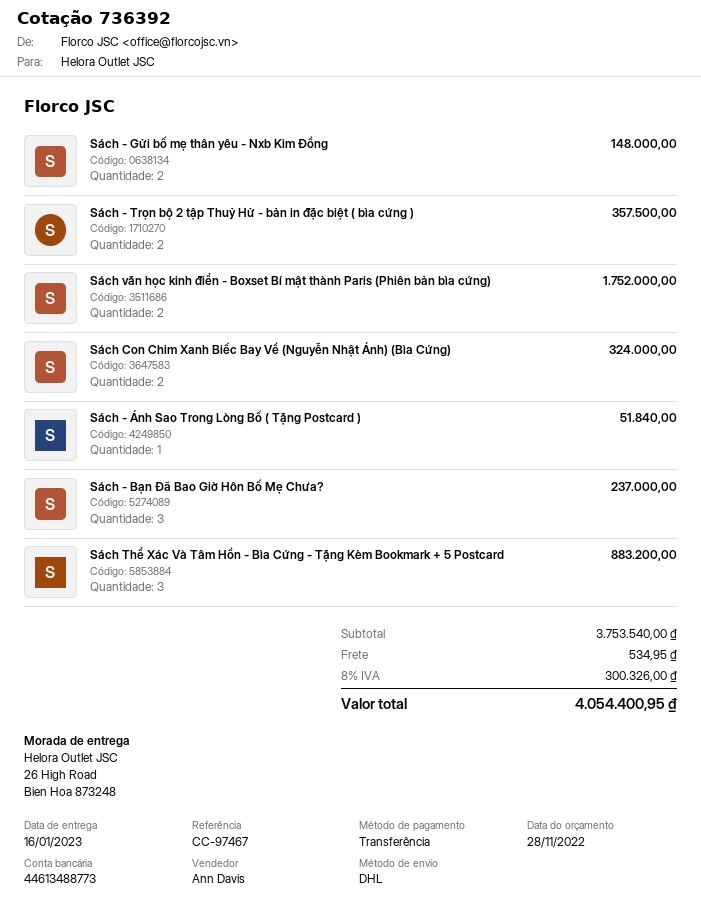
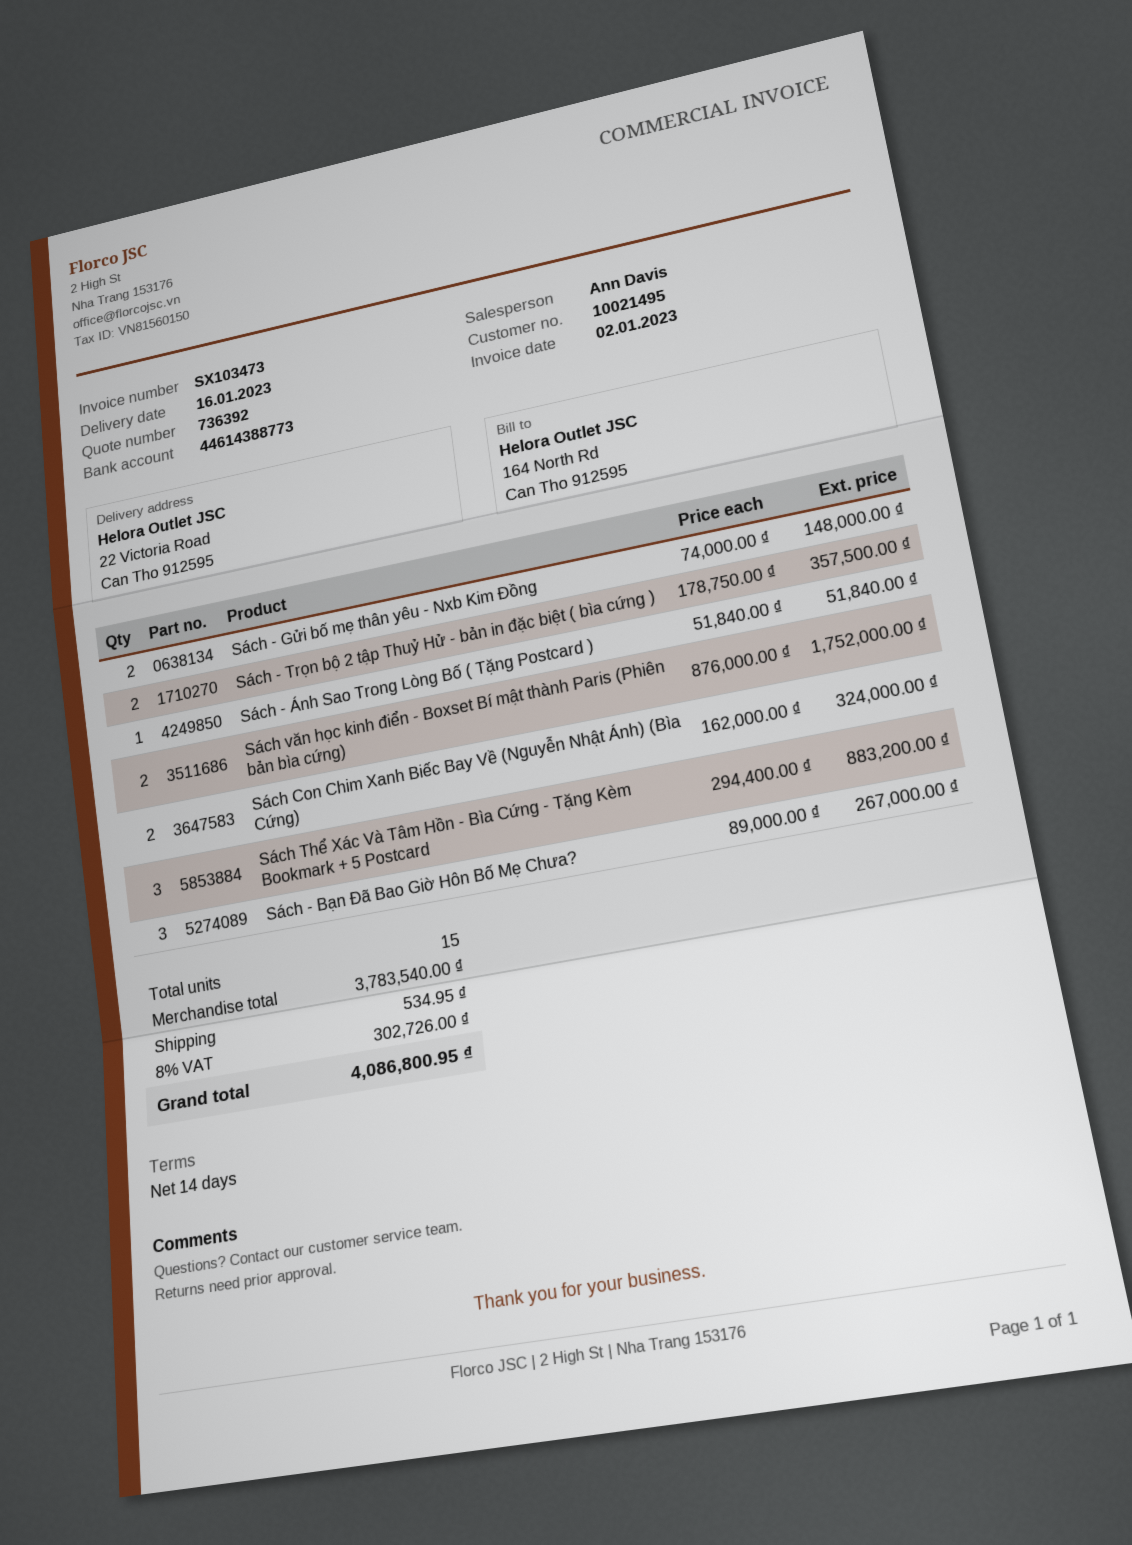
bank account: 44613488773 -> 44614388773
ship to: 26 High Road, Bien Hoa 873248 -> 22 Victoria Road, Can Tho 912595
Sách - Bạn Đã Bao Giờ Hôn Bố Mẹ Chưa?: 3 for 237000.00 -> 3 for 267000.00
subtotal: 3753540.00 -> 3783540.00
tax: 8% = 300326.00 -> 8% = 302726.00
total: 4054400.95 -> 4086800.95

